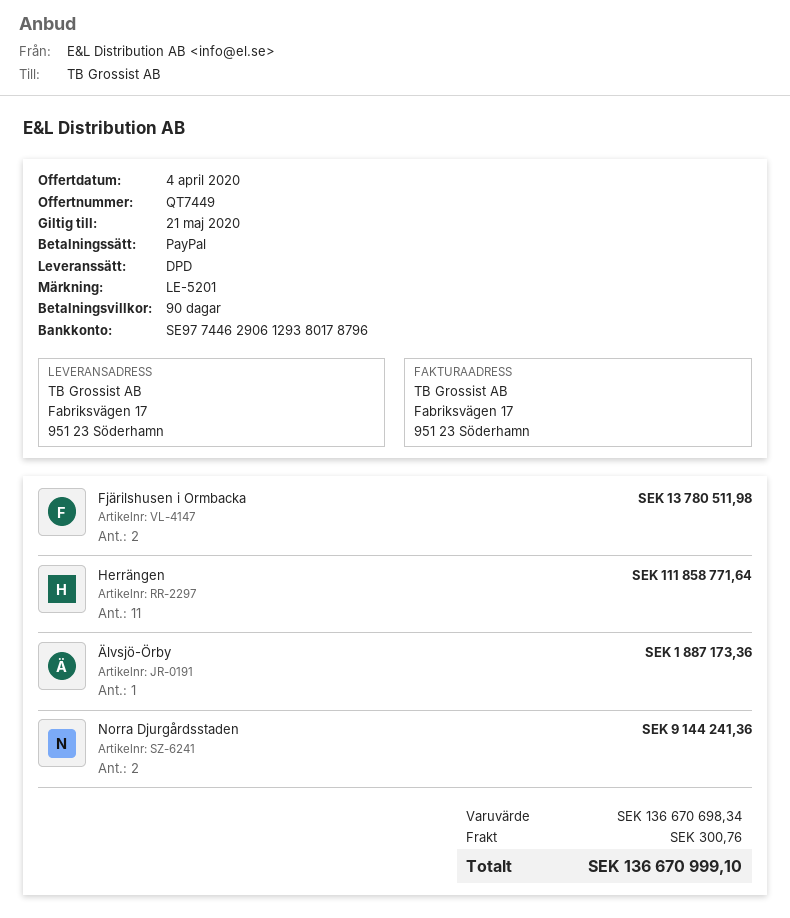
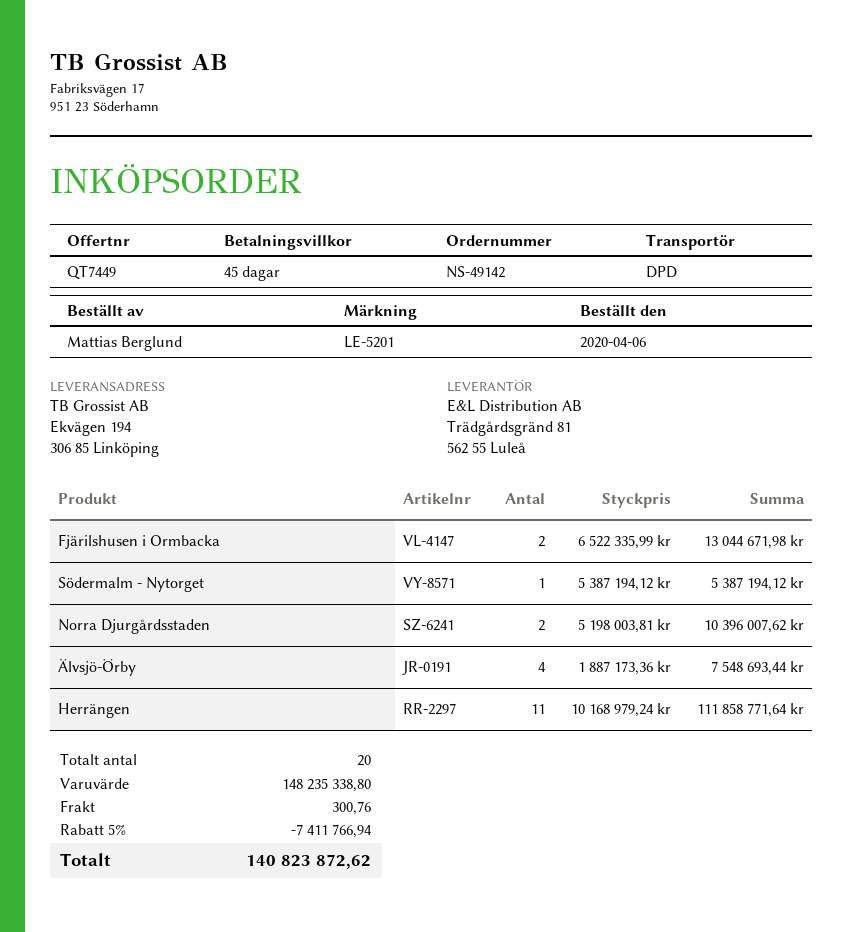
payment terms: 90 days -> 45 days
ship to: Fabriksvägen 17, 951 23 Söderhamn -> Ekvägen 194, 306 85 Linköping
Fjärilshusen i Ormbacka: 2 for 13780511.98 -> 2 for 13044671.98
Älvsjö-Örby: 1 for 1887173.36 -> 4 for 7548693.44
Norra Djurgårdsstaden: 2 for 9144241.36 -> 2 for 10396007.62
Södermalm - Nytorget: none -> 1 for 5387194.12
subtotal: 136670698.34 -> 148235338.80
discount: none -> 5% = 7411766.94
total: 136670999.10 -> 140823872.62

